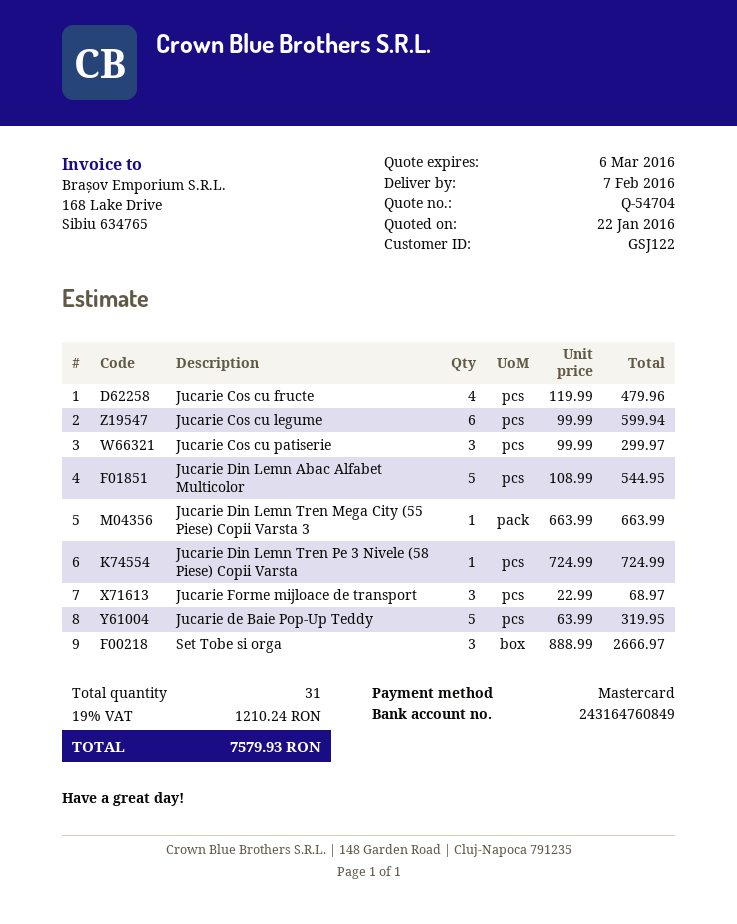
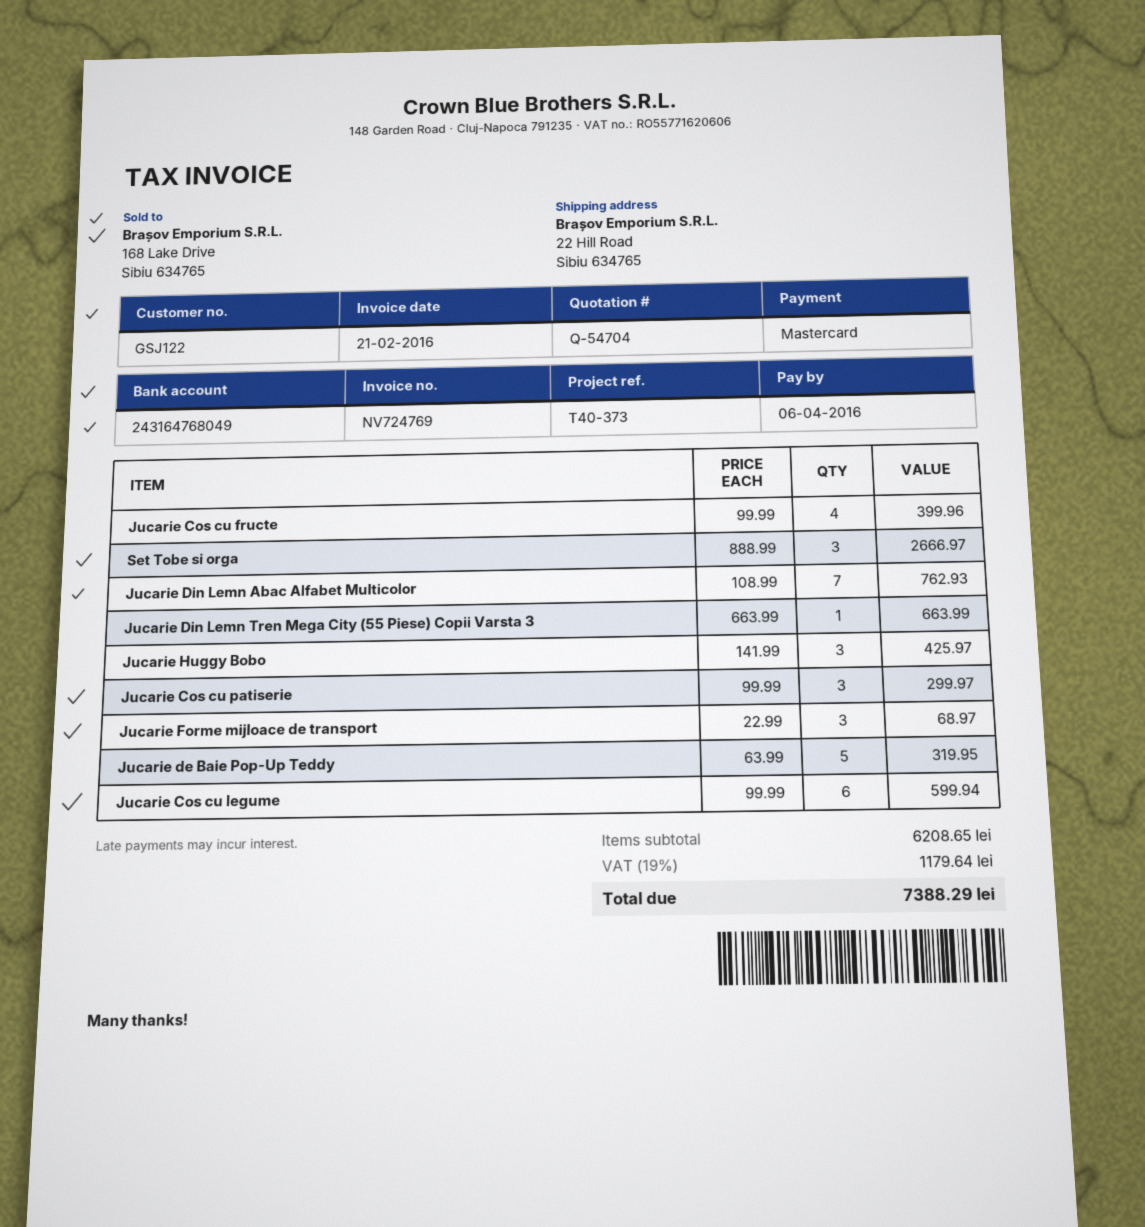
bank account: 243164760849 -> 243164768049
Jucarie Cos cu fructe: 4 x 119.99 = 479.96 -> 4 x 99.99 = 399.96
Jucarie Din Lemn Abac Alfabet Multicolor: 5 x 108.99 = 544.95 -> 7 x 108.99 = 762.93
Jucarie Din Lemn Tren Pe 3 Nivele (58 Piese) Copii Varsta: 1 x 724.99 = 724.99 -> none
Jucarie Huggy Bobo: none -> 3 x 141.99 = 425.97
tax: 19% = 1210.24 -> 19% = 1179.64
total: 7579.93 -> 7388.29

